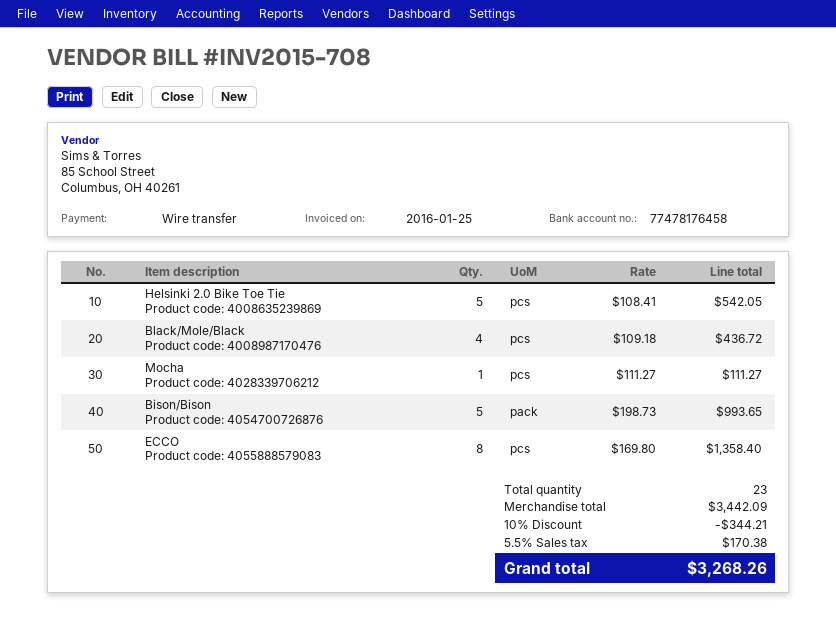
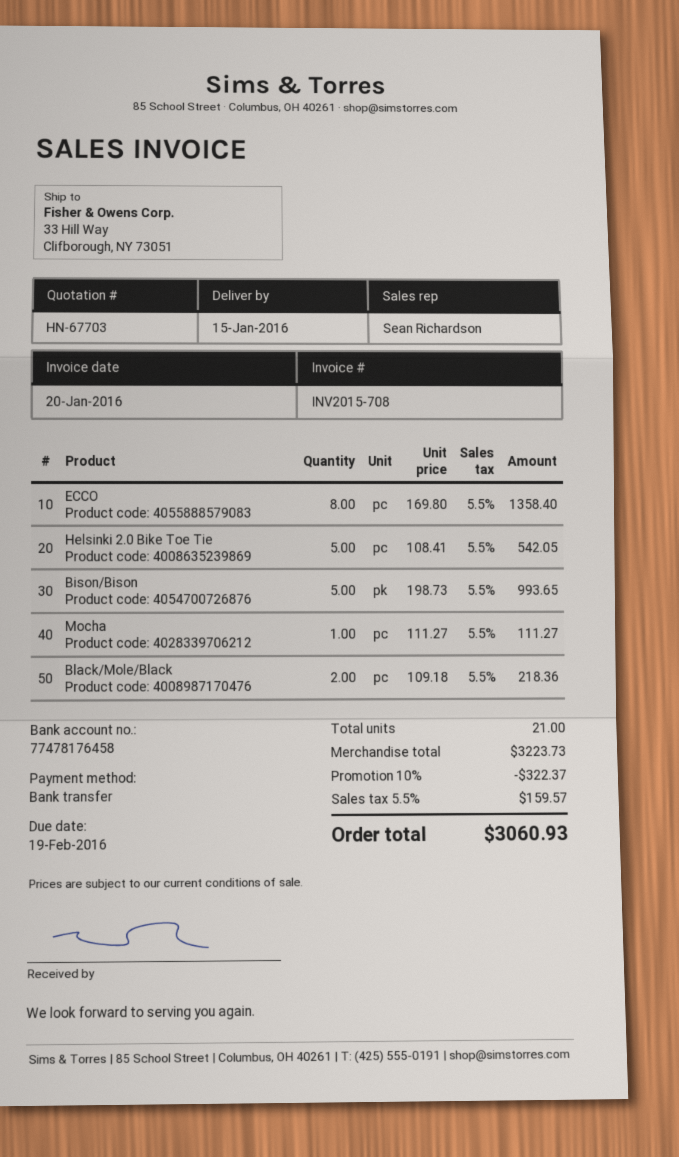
invoice date: 2016-01-25 -> 2016-01-20
Black/Mole/Black: 4 x 109.18 = 436.72 -> 2 x 109.18 = 218.36
total quantity: 23 -> 21
subtotal: 3442.09 -> 3223.73
discount: 10% = 344.21 -> 10% = 322.37
tax: 5.5% = 170.38 -> 5.5% = 159.57
total: 3268.26 -> 3060.93

